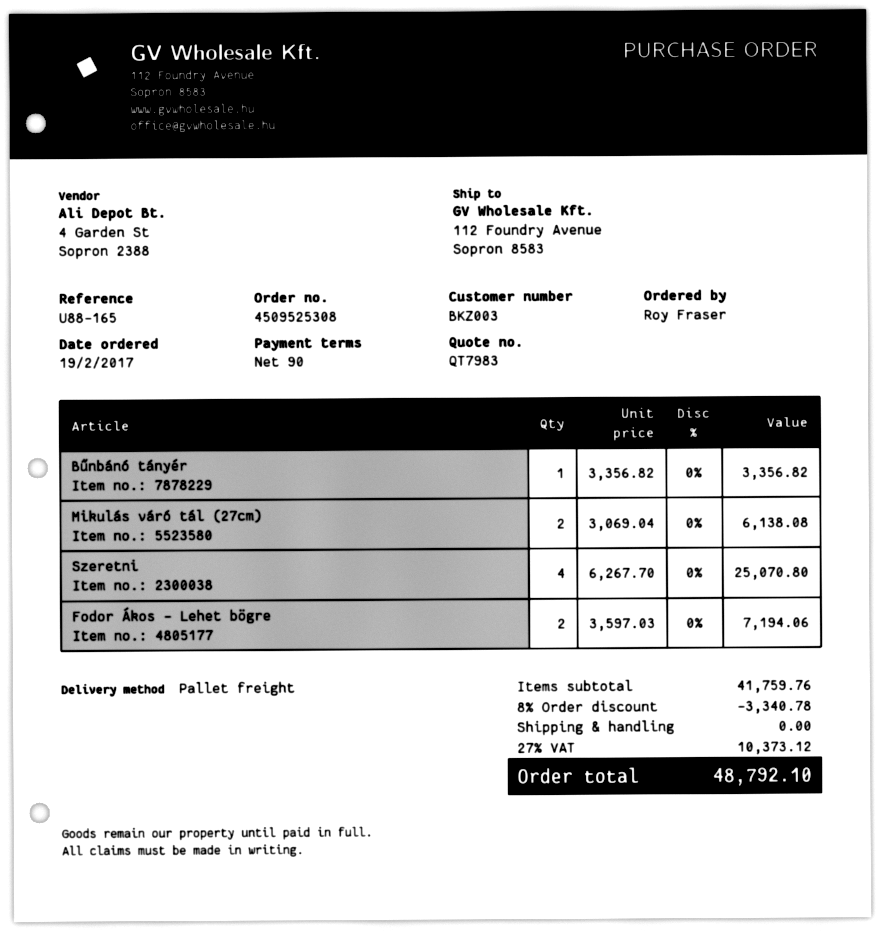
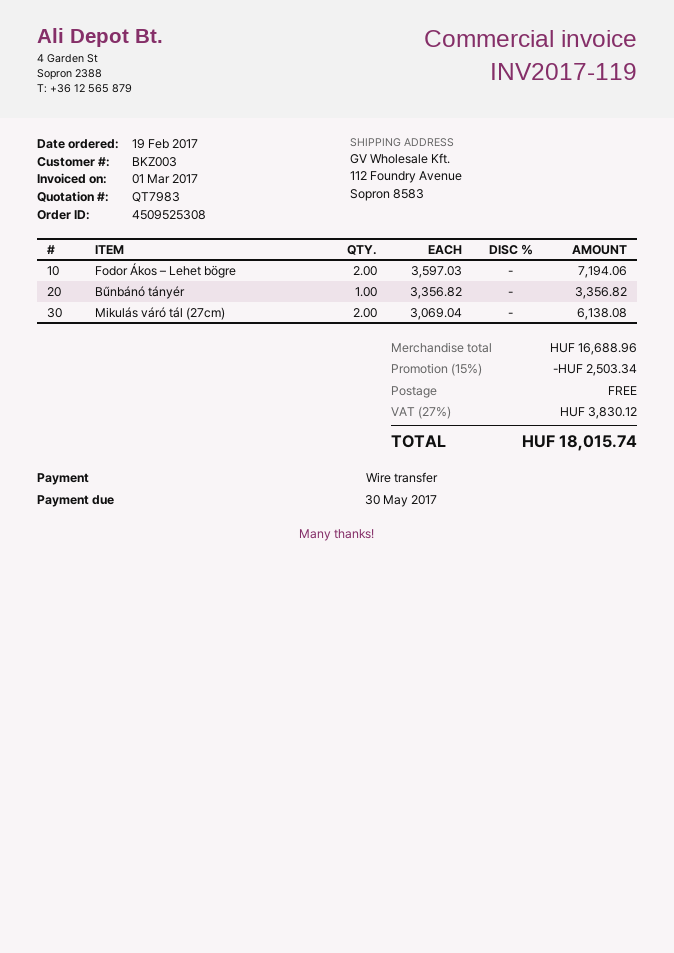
Szeretni: 4 x 6267.70 = 25070.80 -> none
subtotal: 41759.76 -> 16688.96
discount: 8% = 3340.78 -> 15% = 2503.34
tax: 27% = 10373.12 -> 27% = 3830.12
total: 48792.10 -> 18015.74

